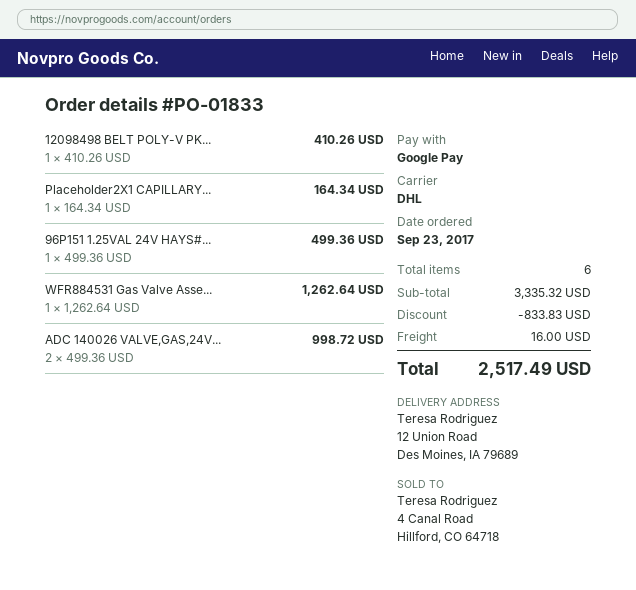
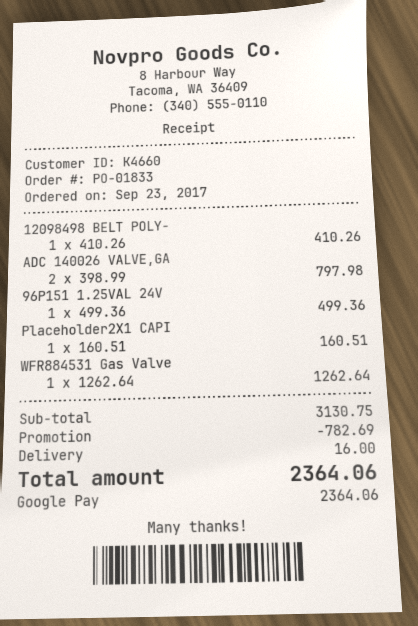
Placeholder2X1 CAPILLARY...: 1 x 164.34 = 164.34 -> 1 x 160.51 = 160.51
ADC 140026 VALVE,GAS,24V...: 2 x 499.36 = 998.72 -> 2 x 398.99 = 797.98
subtotal: 3335.32 -> 3130.75
discount: 833.83 -> 782.69
total: 2517.49 -> 2364.06

